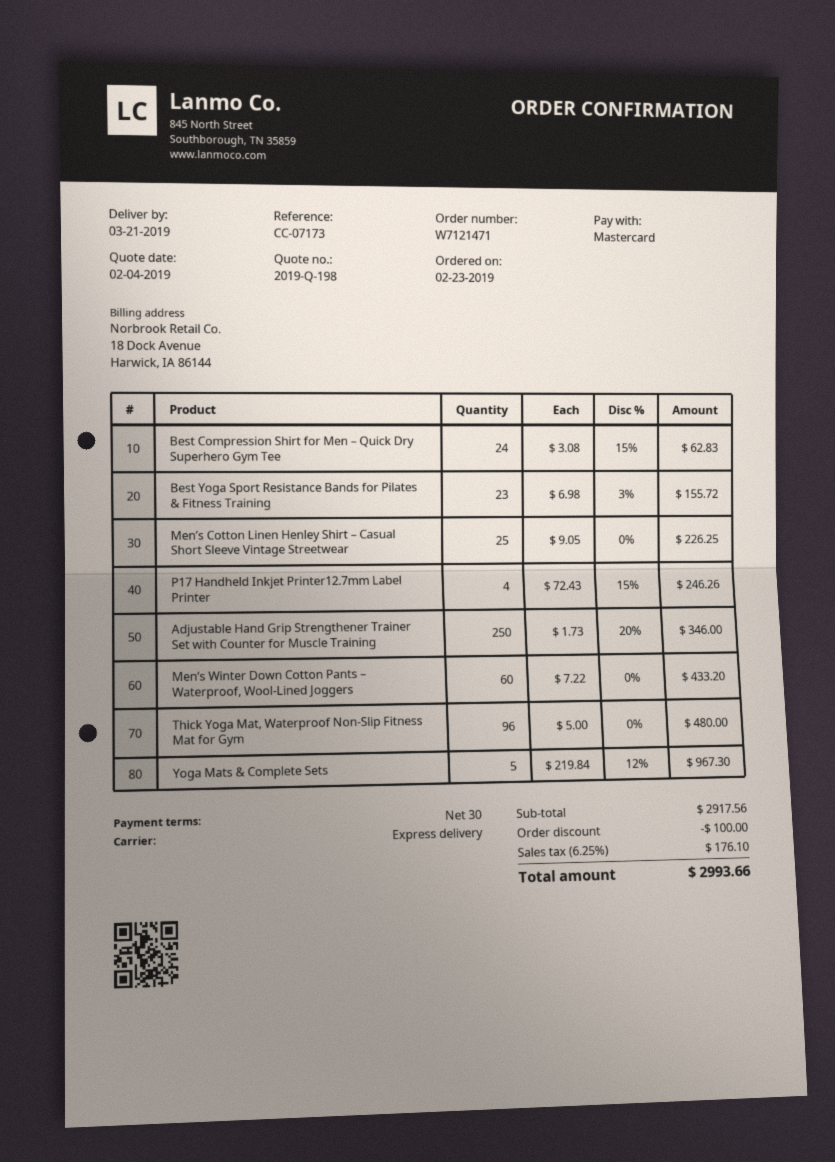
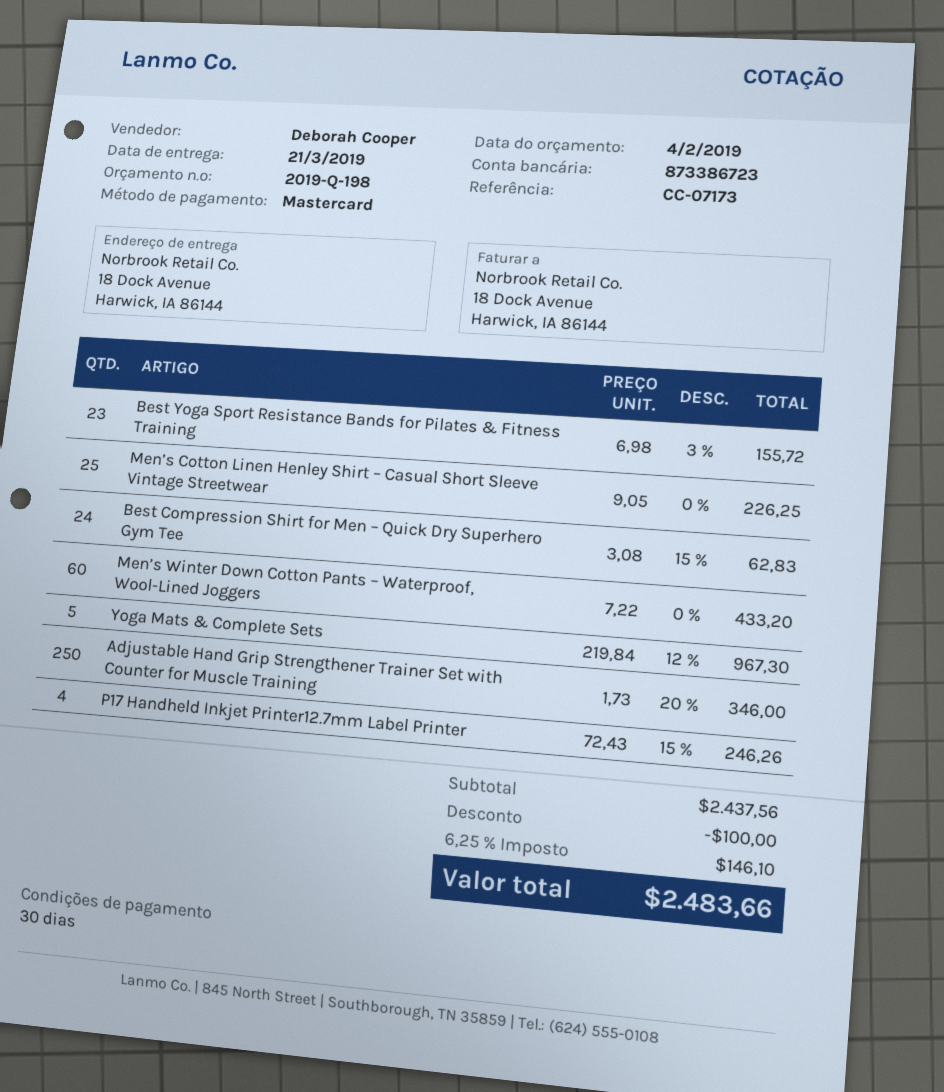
Thick Yoga Mat, Waterproof Non-Slip Fitness Mat for Gym: 96 x 5.00 = 480.00 -> none
subtotal: 2917.56 -> 2437.56
tax: 6.25% = 176.10 -> 6.25% = 146.10
total: 2993.66 -> 2483.66

